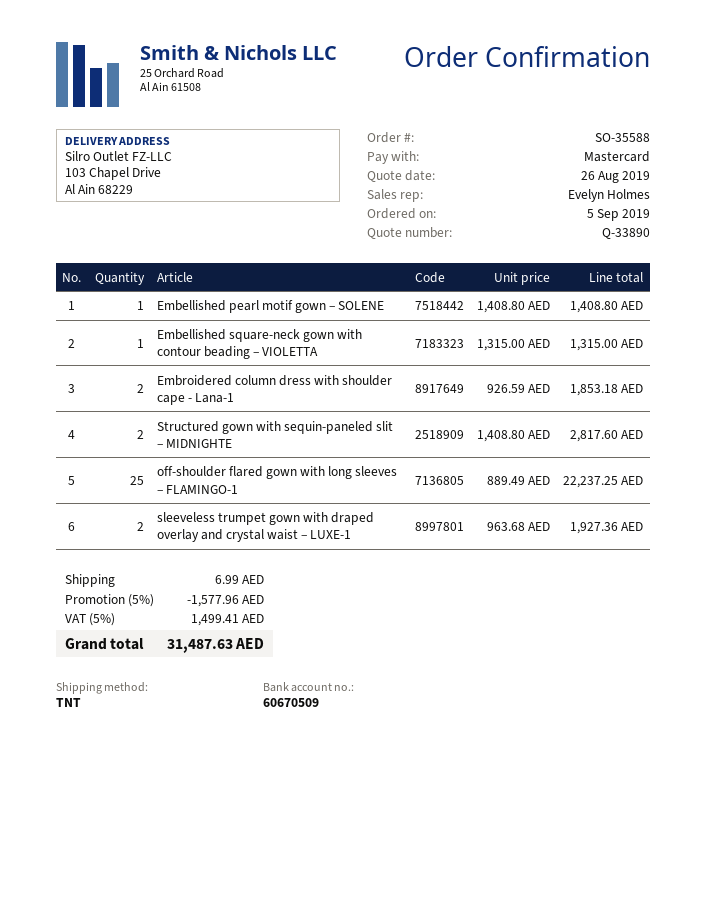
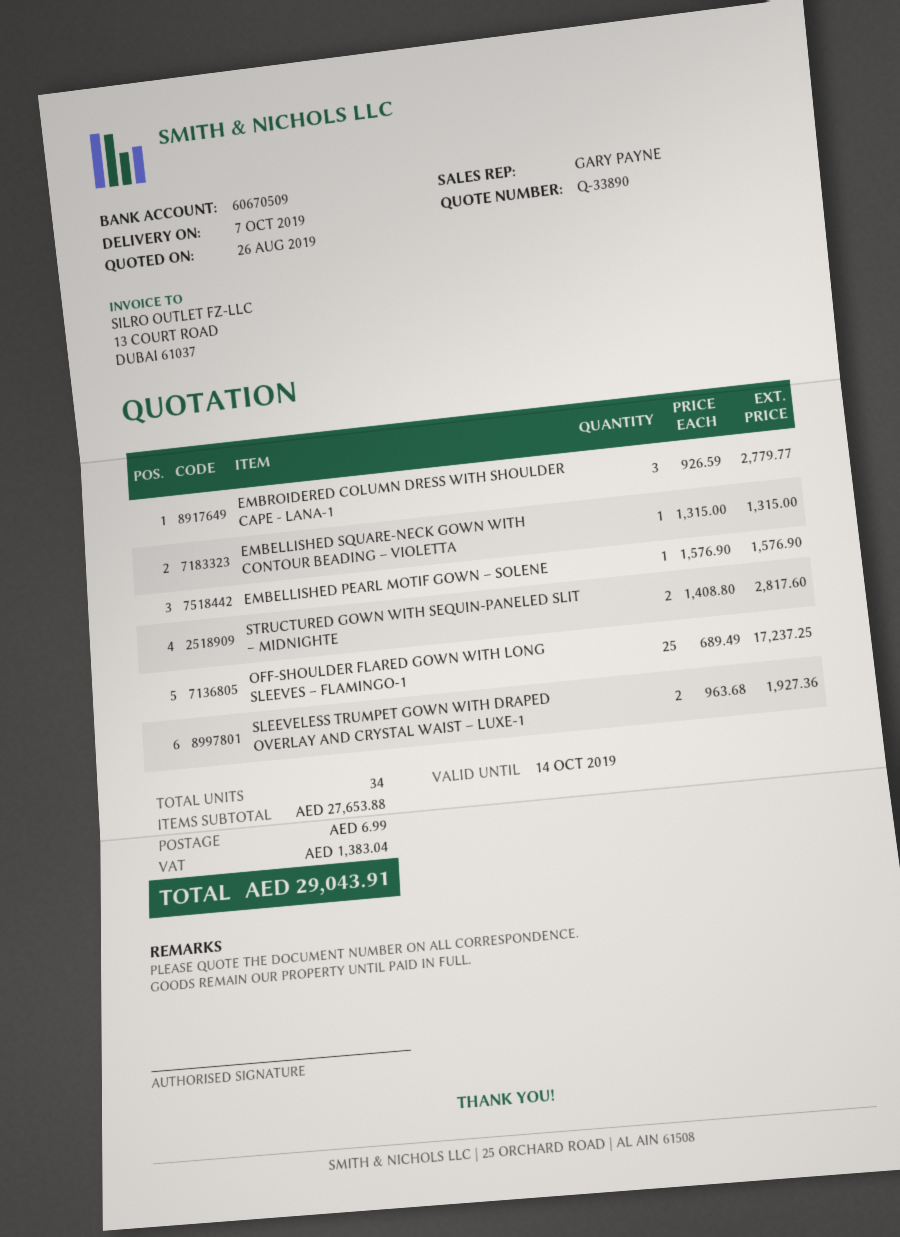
sales rep: Evelyn Holmes -> GARY PAYNE
Embellished pearl motif gown – SOLENE: 1 x 1408.80 = 1408.80 -> 1 x 1576.90 = 1576.90
Embroidered column dress with shoulder cape - Lana-1: 2 x 926.59 = 1853.18 -> 3 x 926.59 = 2779.77
off-shoulder flared gown with long sleeves – FLAMINGO-1: 25 x 889.49 = 22237.25 -> 25 x 689.49 = 17237.25
discount: 5% = 1577.96 -> none
tax: 1499.41 -> 1383.04
total: 31487.63 -> 29043.91

